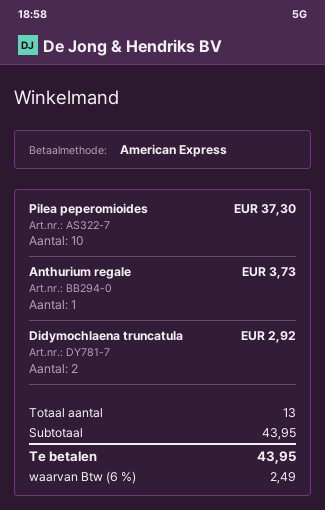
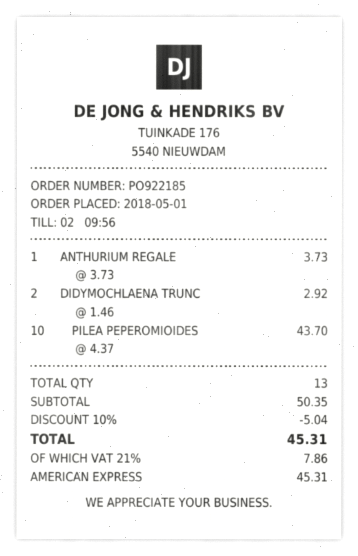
Pilea peperomioides: 10 for 37.30 -> 10 for 43.70
subtotal: 43.95 -> 50.35
discount: none -> 10% = 5.04
tax: 6% = 2.49 -> 21% = 7.86
total: 43.95 -> 45.31

